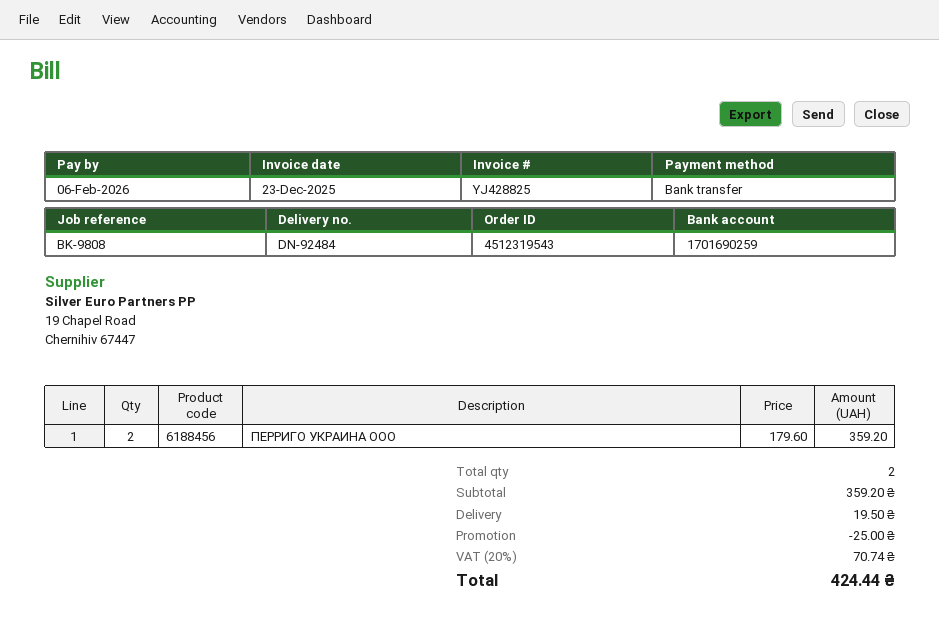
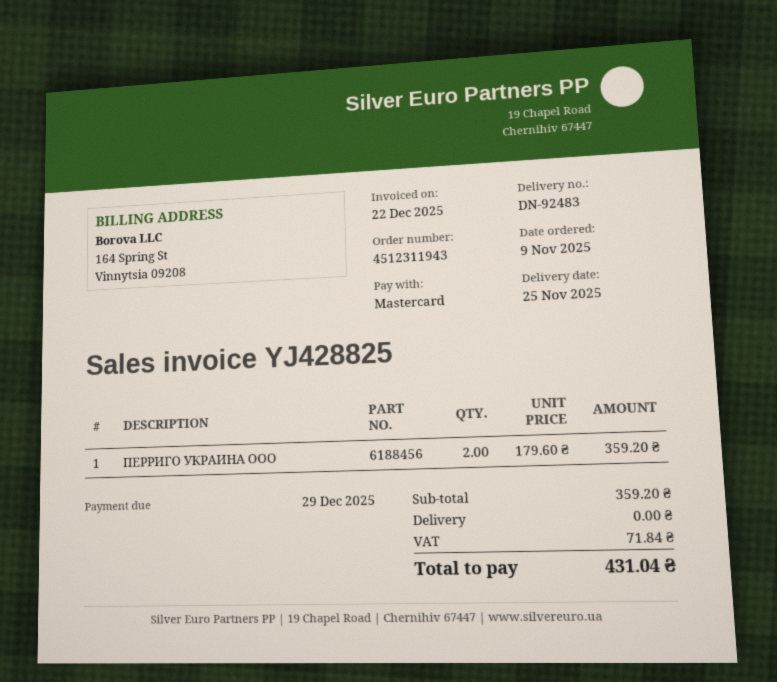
order number: 4512319543 -> 4512311943
delivery note number: DN-92484 -> DN-92483
invoice date: 2025-12-23 -> 2025-12-22
due date: 2026-02-06 -> 2025-12-29
payment method: bank transfer -> Mastercard
discount: 25.00 -> none
shipping: 19.50 -> 0.00
tax: 70.74 -> 71.84
total: 424.44 -> 431.04

